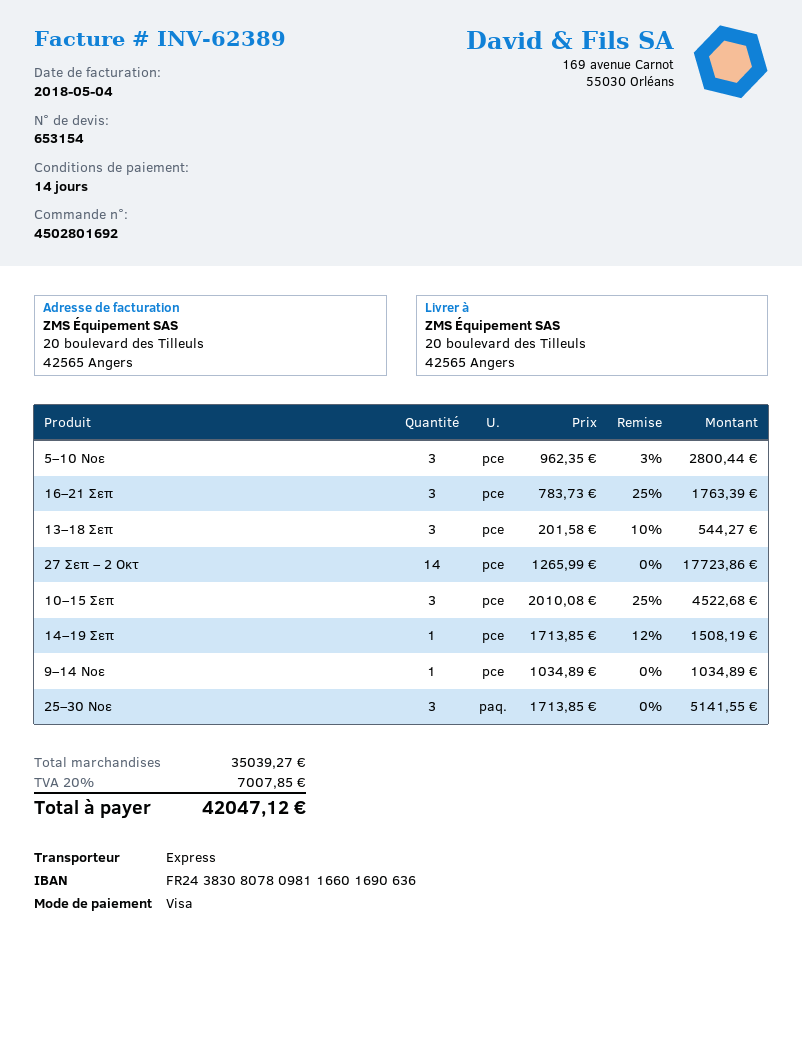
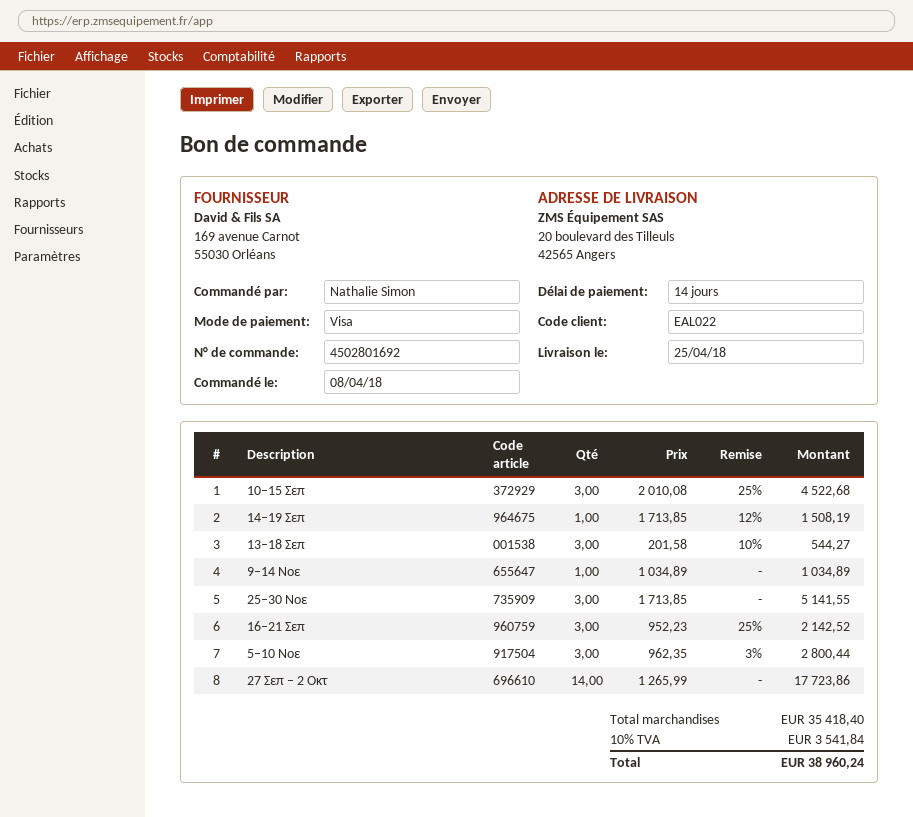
16–21 Σεπ: 3 x 783.73 - 25% = 1763.39 -> 3 x 952.23 - 25% = 2142.52
subtotal: 35039.27 -> 35418.40
tax: 20% = 7007.85 -> 10% = 3541.84
total: 42047.12 -> 38960.24

